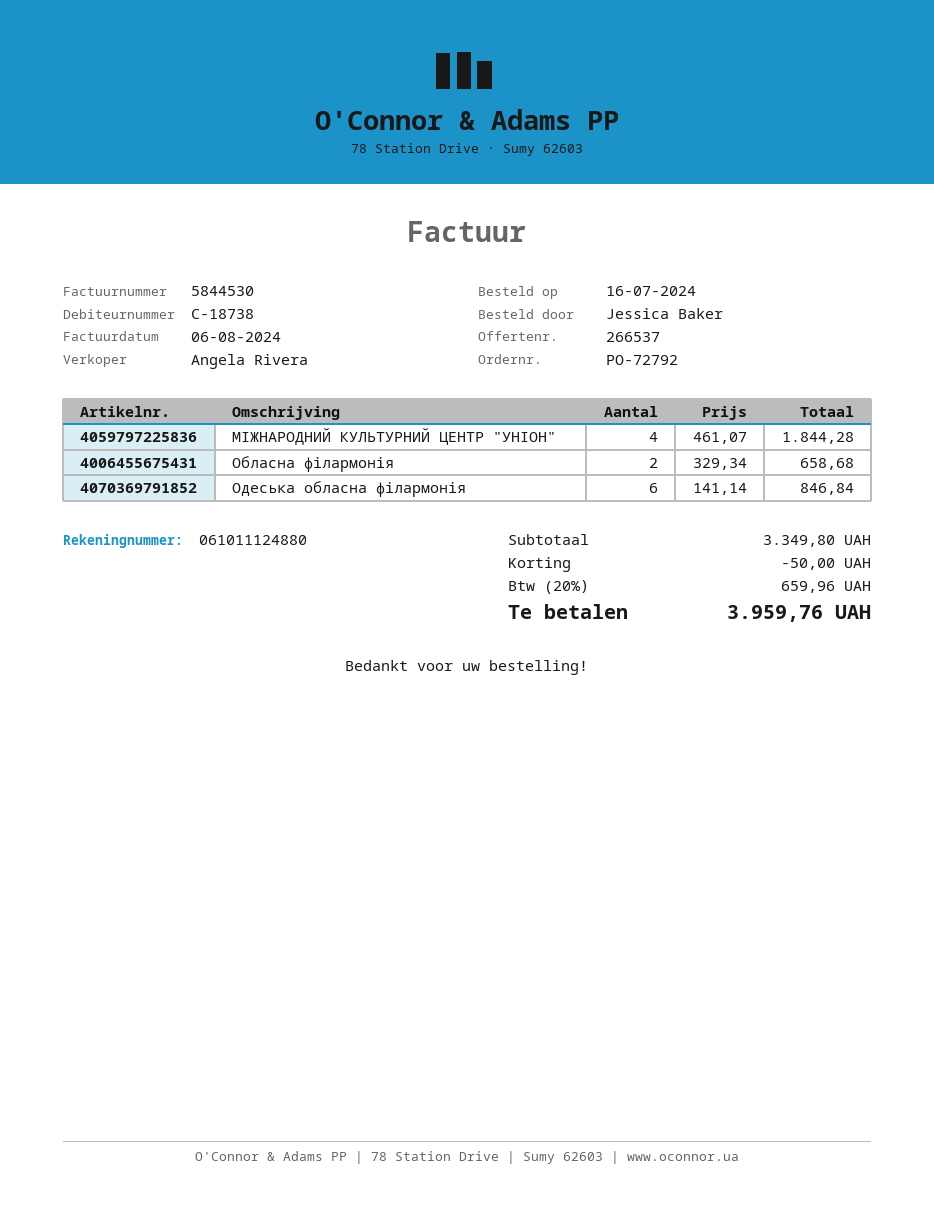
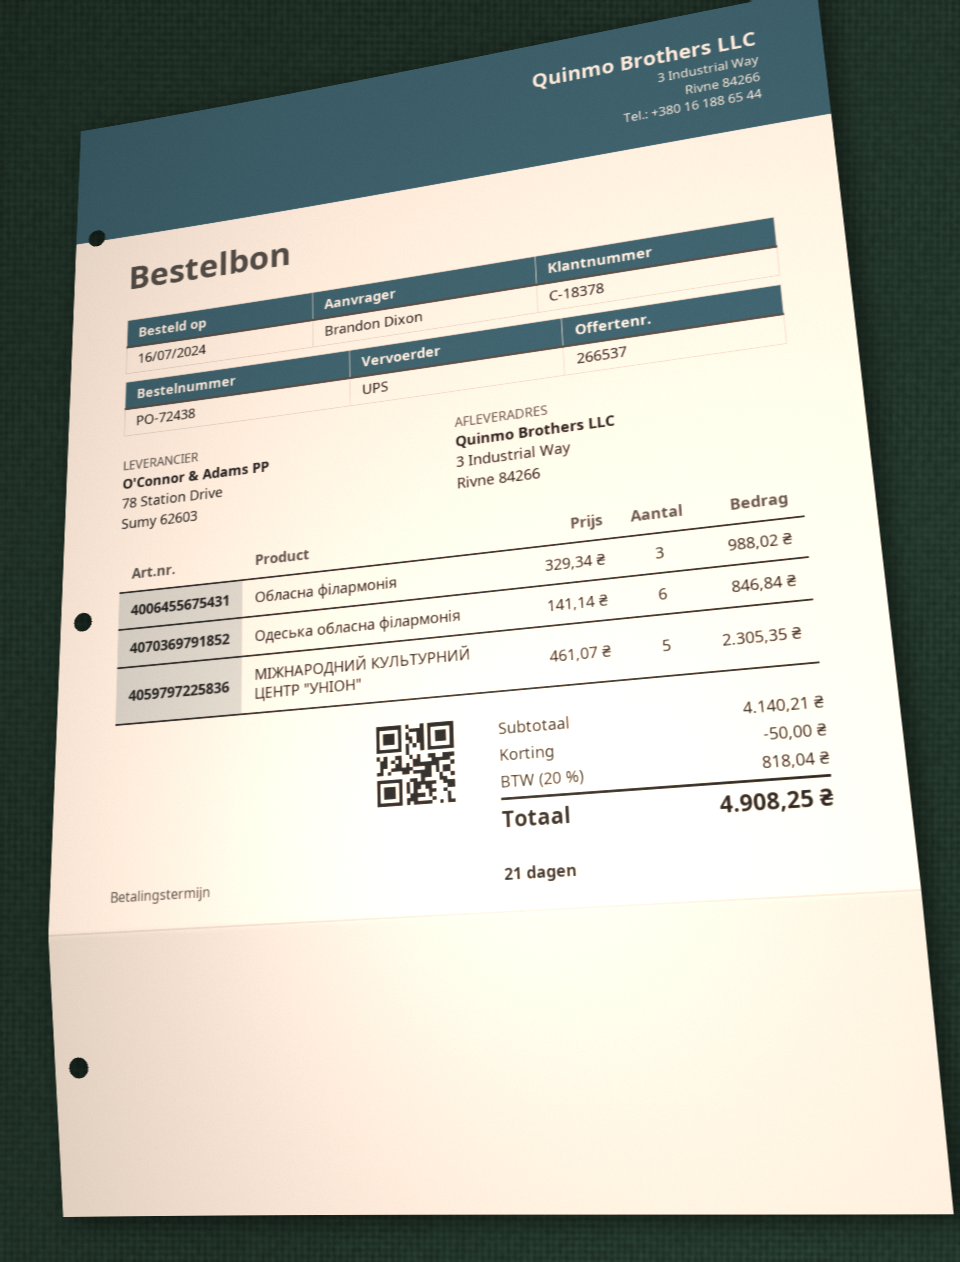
order number: PO-72792 -> PO-72438
customer number: C-18738 -> C-18378
ordered by: Jessica Baker -> Brandon Dixon
МІЖНАРОДНИЙ КУЛЬТУРНИЙ ЦЕНТР "УНІОН": 4 x 461.07 = 1844.28 -> 5 x 461.07 = 2305.35
Обласна філармонія: 2 x 329.34 = 658.68 -> 3 x 329.34 = 988.02
subtotal: 3349.80 -> 4140.21
tax: 20% = 659.96 -> 20% = 818.04
total: 3959.76 -> 4908.25

